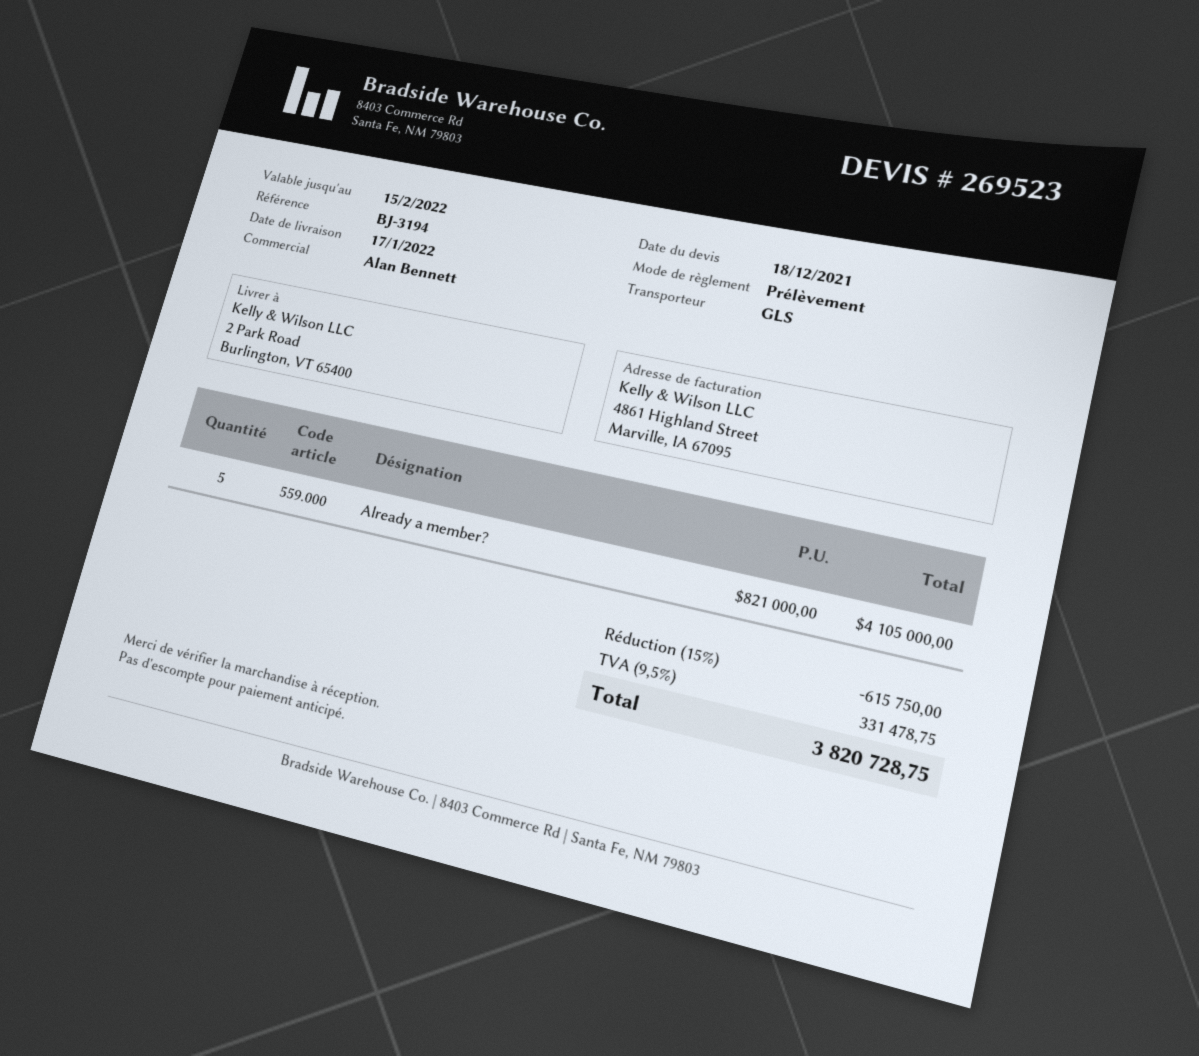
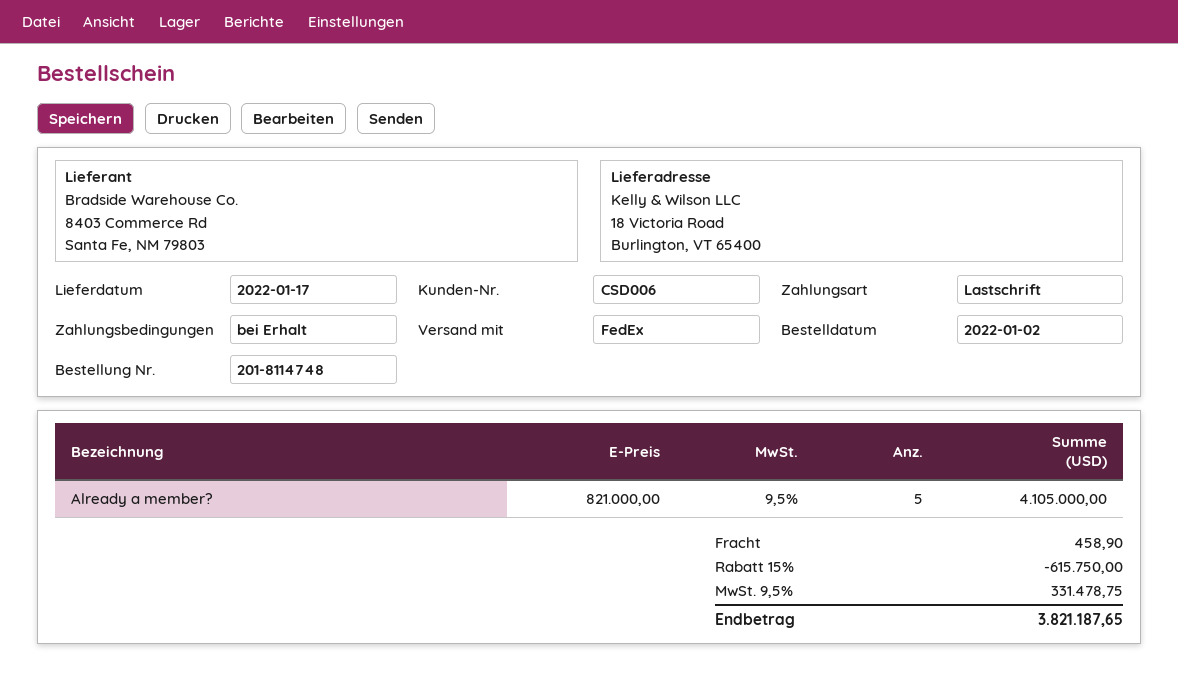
shipping method: GLS -> FedEx
ship to: 2 Park Road, Burlington, VT 65400 -> 18 Victoria Road, Burlington, VT 65400
shipping: none -> 458.90
total: 3820728.75 -> 3821187.65

